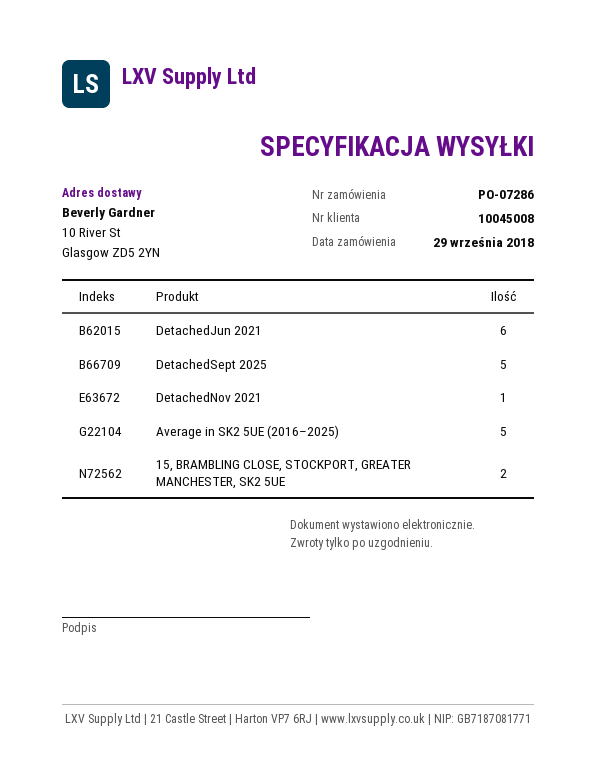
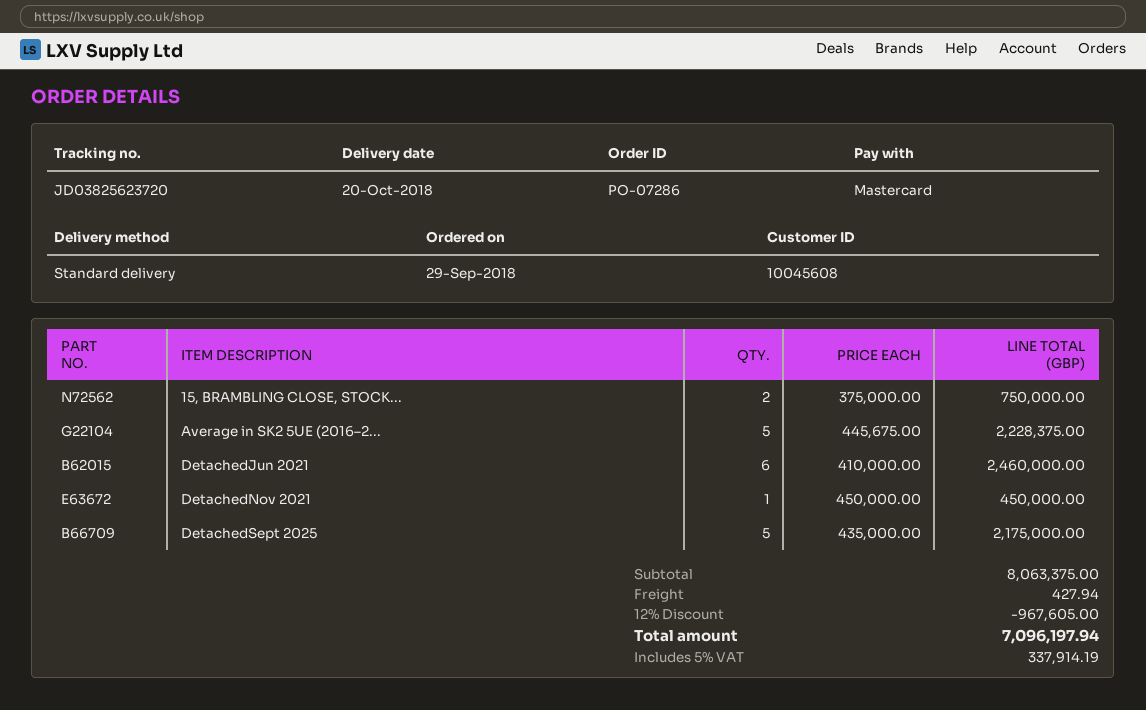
customer number: 10045008 -> 10045608

